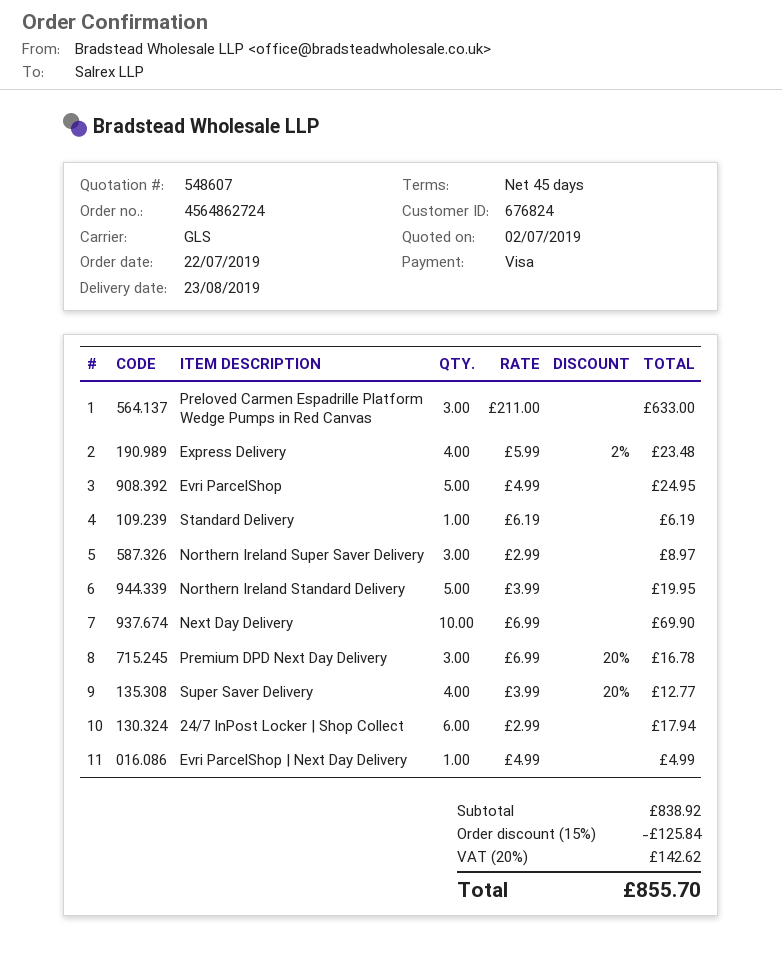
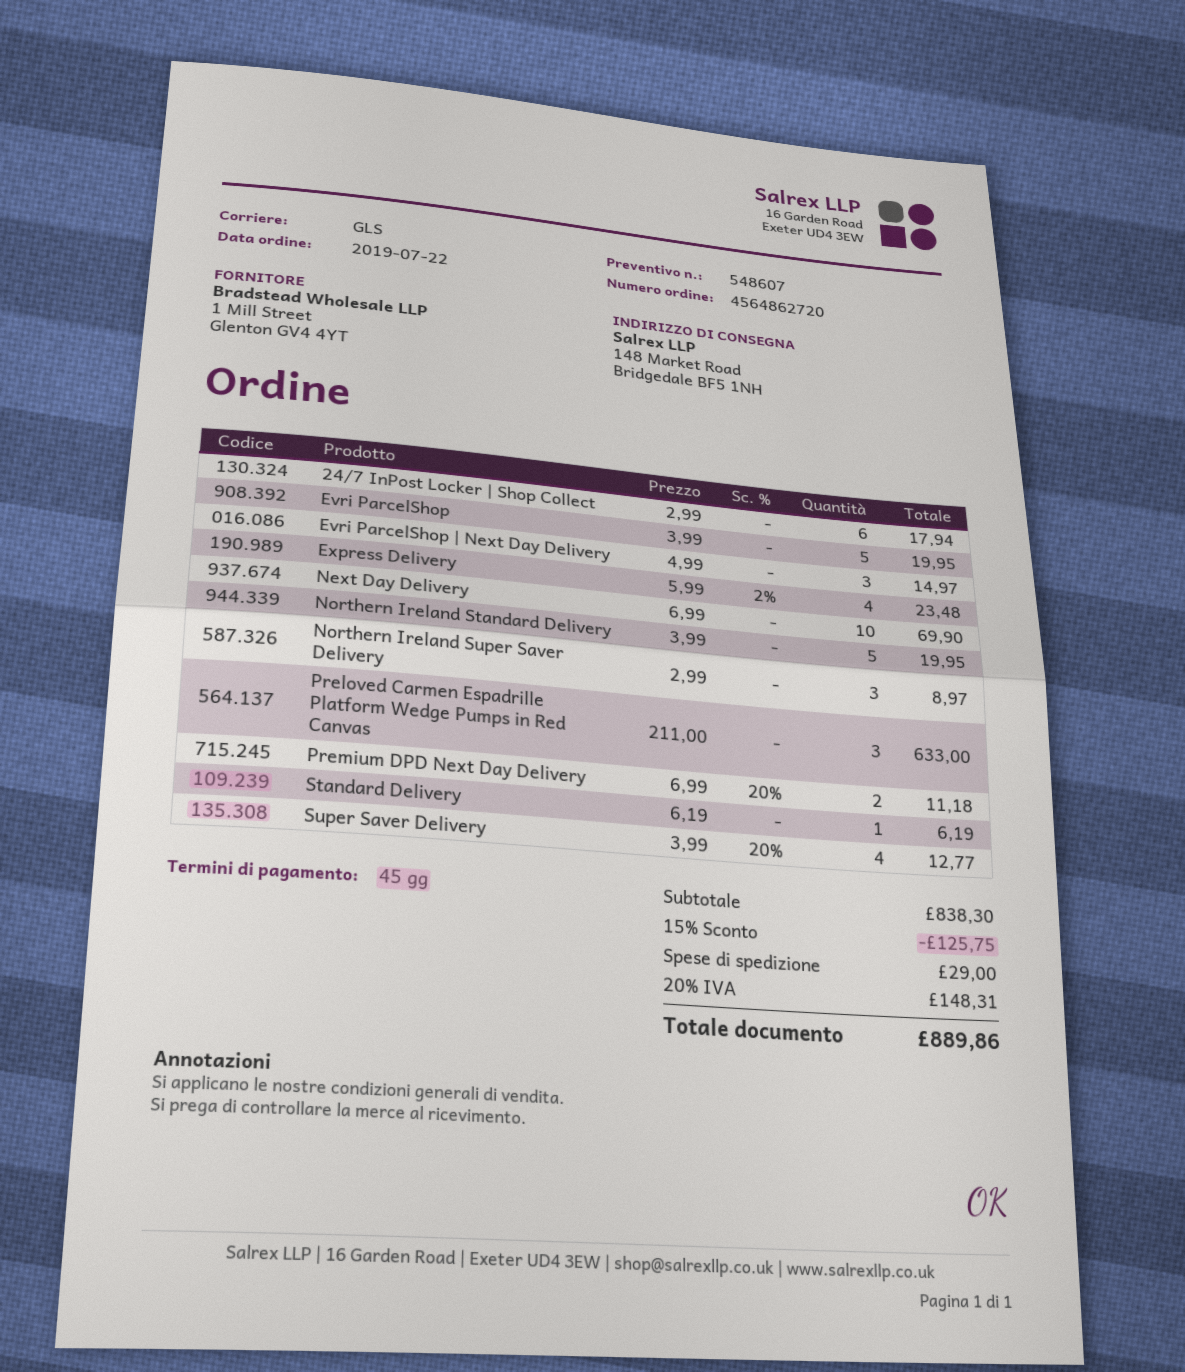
order number: 4564862724 -> 4564862720
Evri ParcelShop: 5 x 4.99 = 24.95 -> 5 x 3.99 = 19.95
Premium DPD Next Day Delivery: 3 x 6.99 - 20% = 16.78 -> 2 x 6.99 - 20% = 11.18
Evri ParcelShop | Next Day Delivery: 1 x 4.99 = 4.99 -> 3 x 4.99 = 14.97
subtotal: 838.92 -> 838.30
discount: 15% = 125.84 -> 15% = 125.75
shipping: none -> 29.00
tax: 20% = 142.62 -> 20% = 148.31
total: 855.70 -> 889.86

